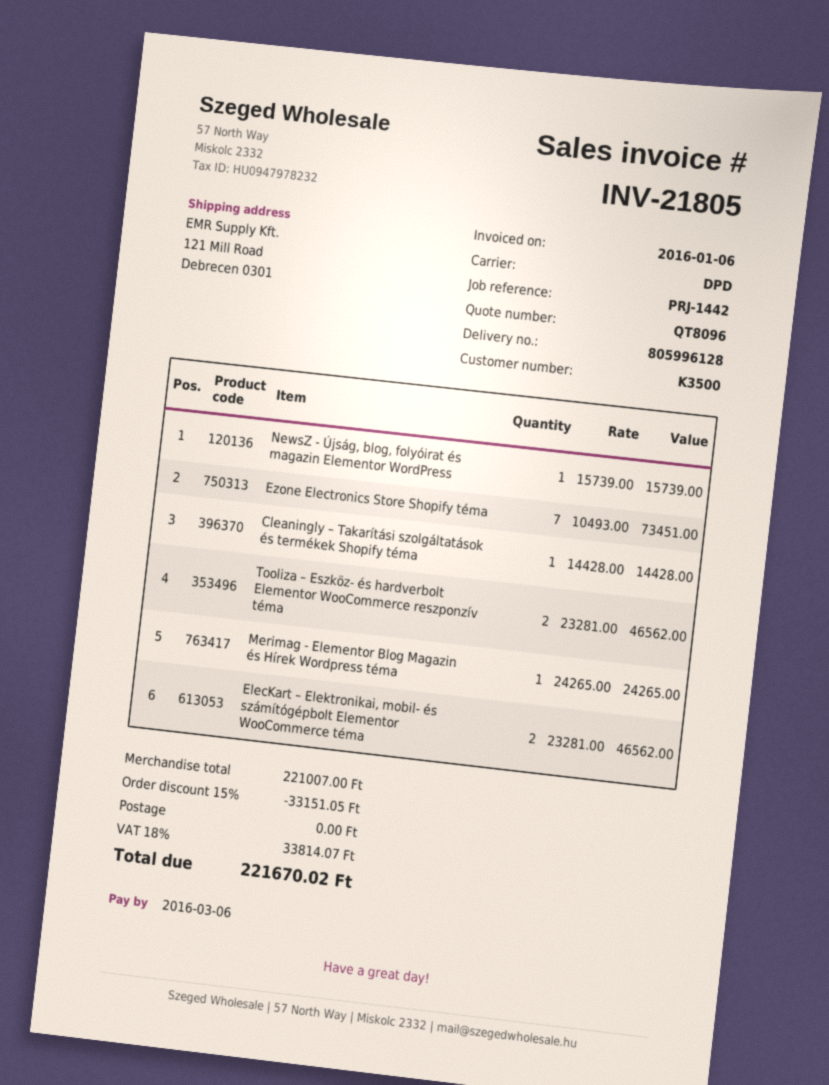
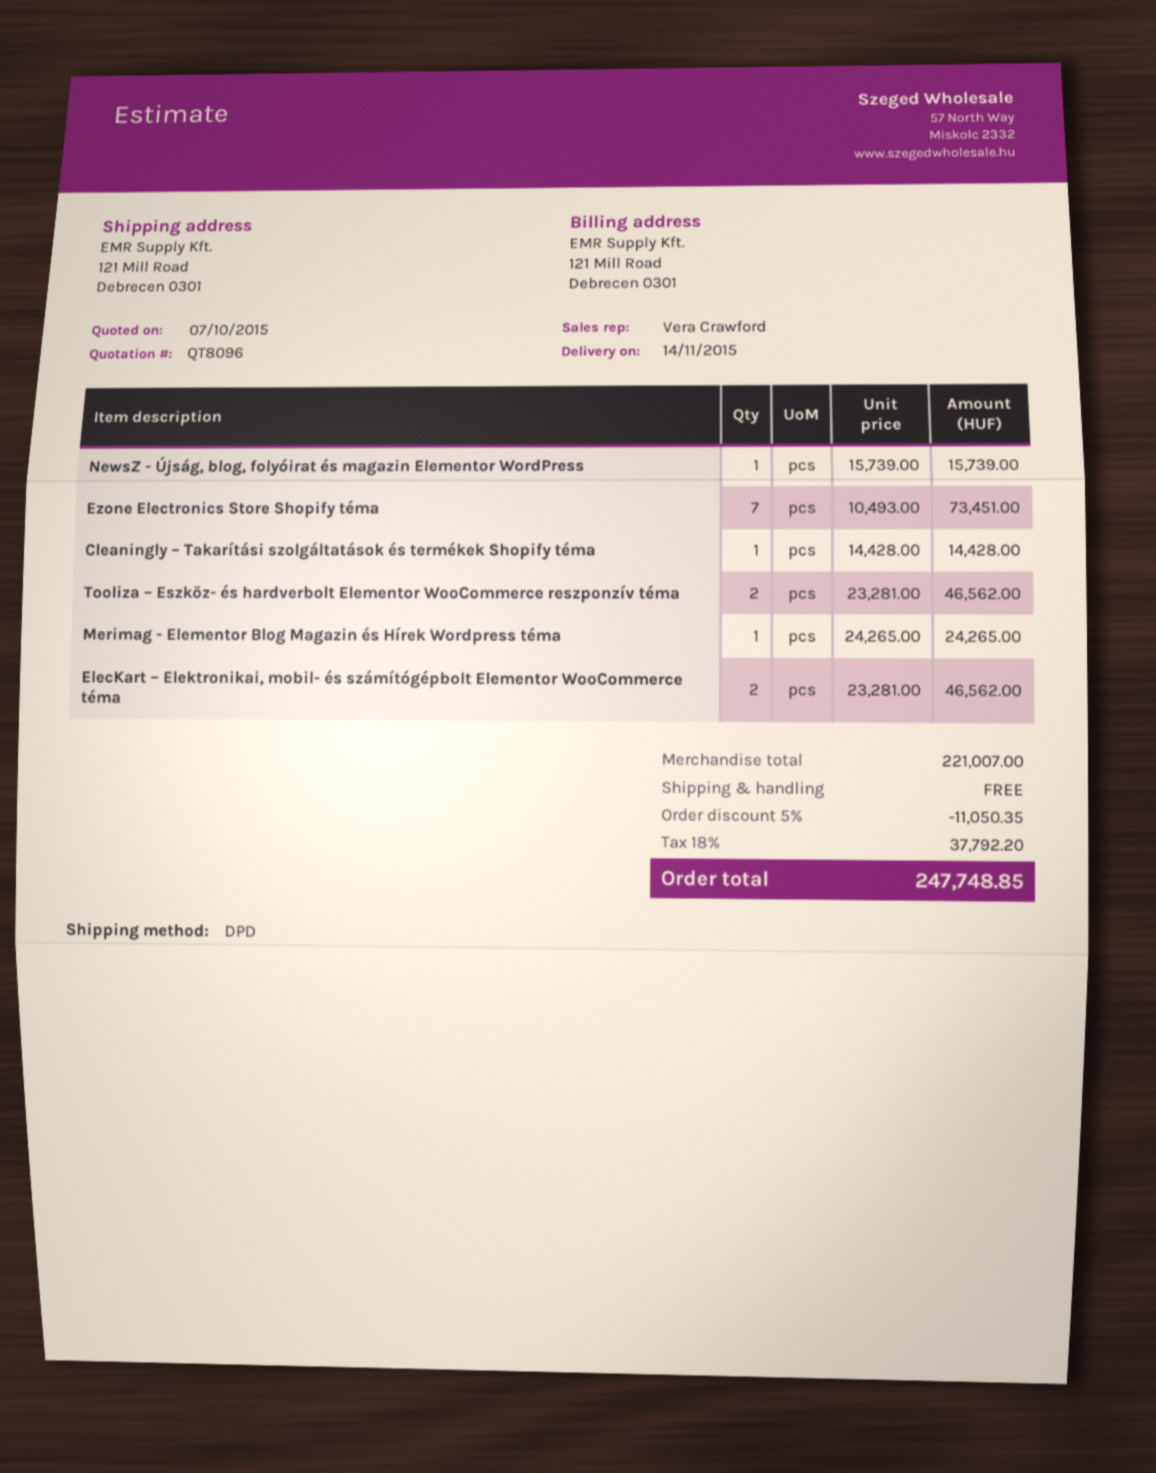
discount: 15% = 33151.05 -> 5% = 11050.35
tax: 18% = 33814.07 -> 18% = 37792.20
total: 221670.02 -> 247748.85

